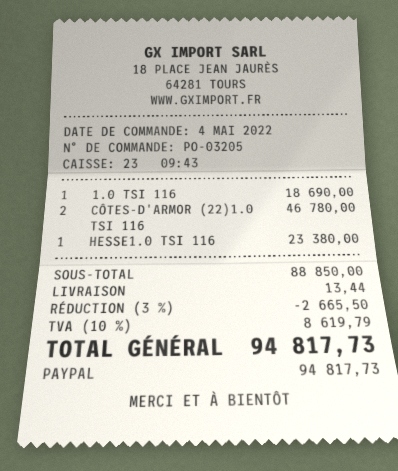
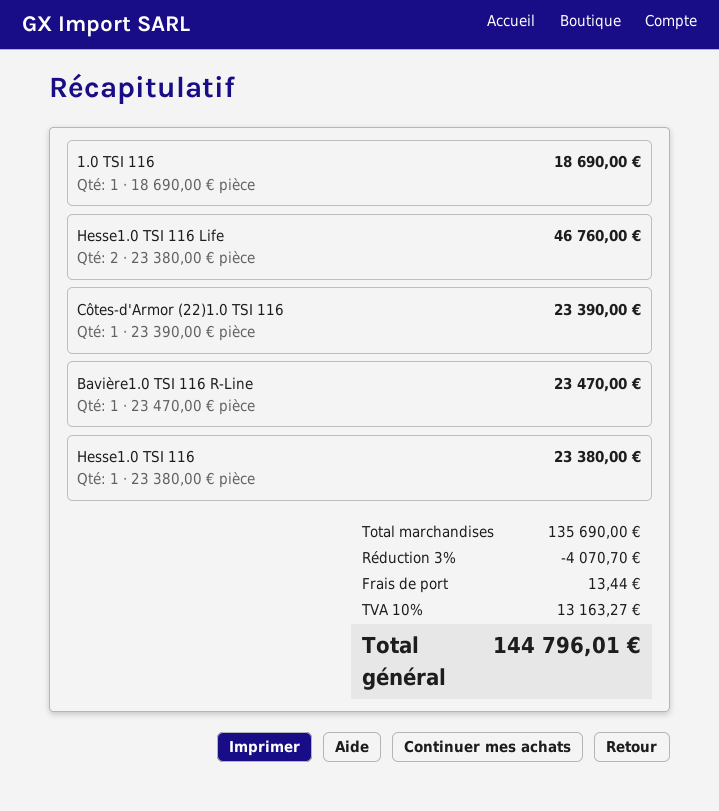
CÔTES-D'ARMOR (22)1.0 TSI 116: 2 for 46780.00 -> 1 for 23390.00
Hesse1.0 TSI 116 Life: none -> 2 for 46760.00
Bavière1.0 TSI 116 R-Line: none -> 1 for 23470.00
subtotal: 88850.00 -> 135690.00
discount: 3% = 2665.50 -> 3% = 4070.70
tax: 10% = 8619.79 -> 10% = 13163.27
total: 94817.73 -> 144796.01

